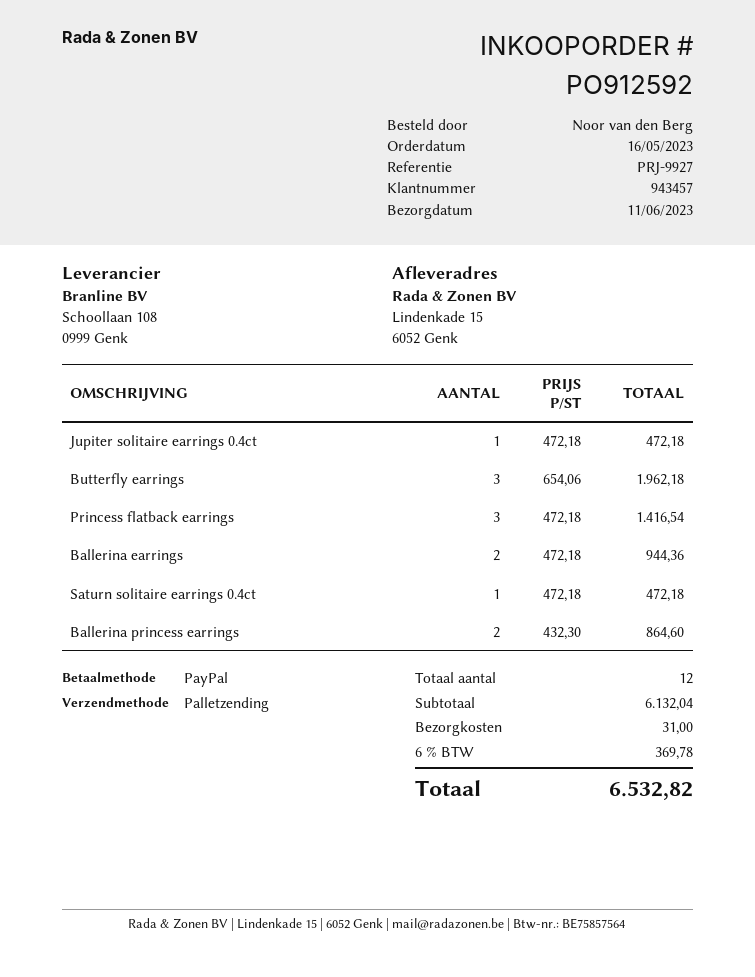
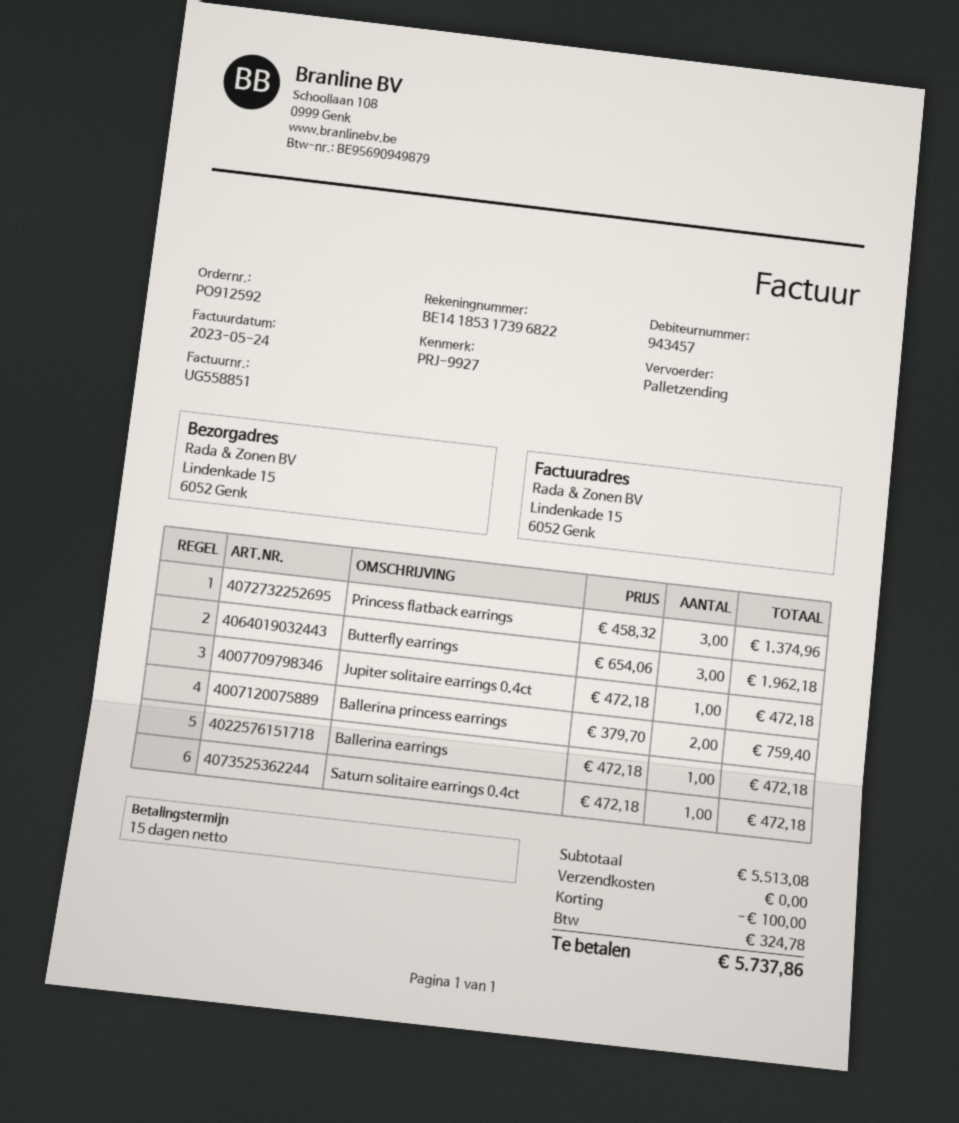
Princess flatback earrings: 3 x 472.18 = 1416.54 -> 3 x 458.32 = 1374.96
Ballerina earrings: 2 x 472.18 = 944.36 -> 1 x 472.18 = 472.18
Ballerina princess earrings: 2 x 432.30 = 864.60 -> 2 x 379.70 = 759.40
subtotal: 6132.04 -> 5513.08
discount: none -> 100.00
shipping: 31.00 -> 0.00
tax: 369.78 -> 324.78
total: 6532.82 -> 5737.86

